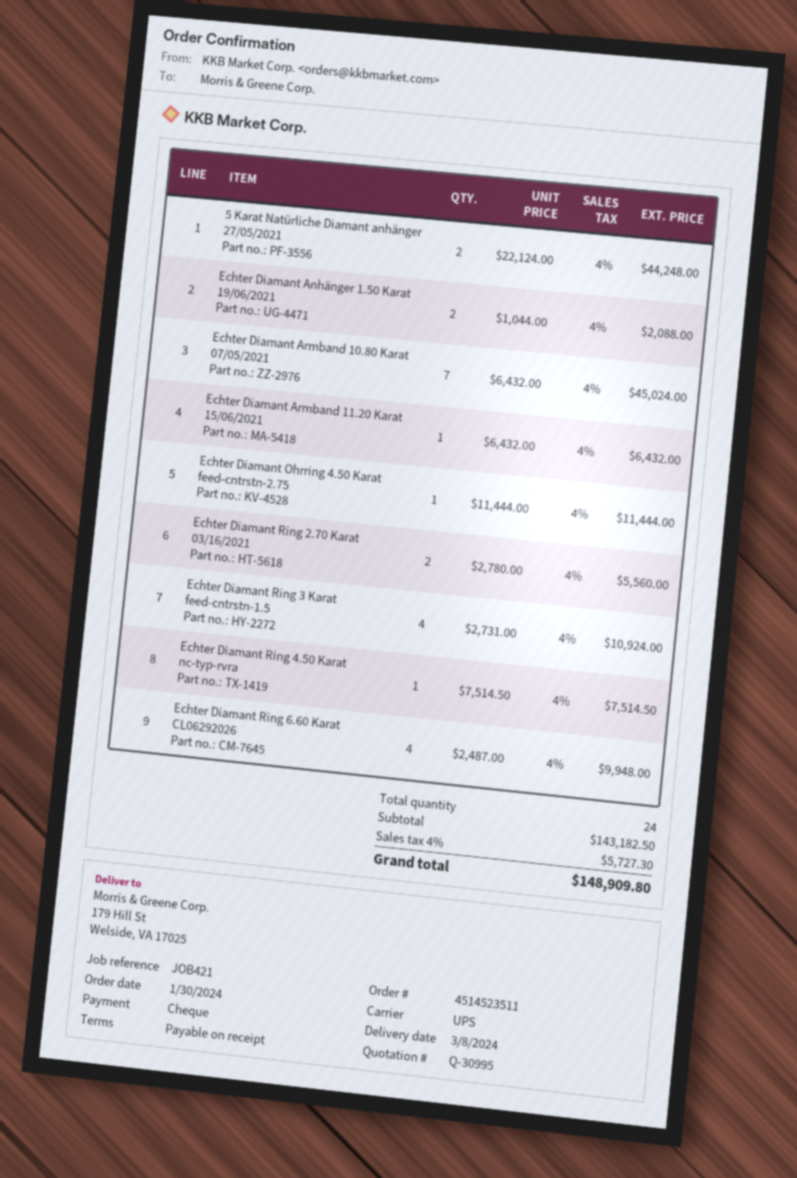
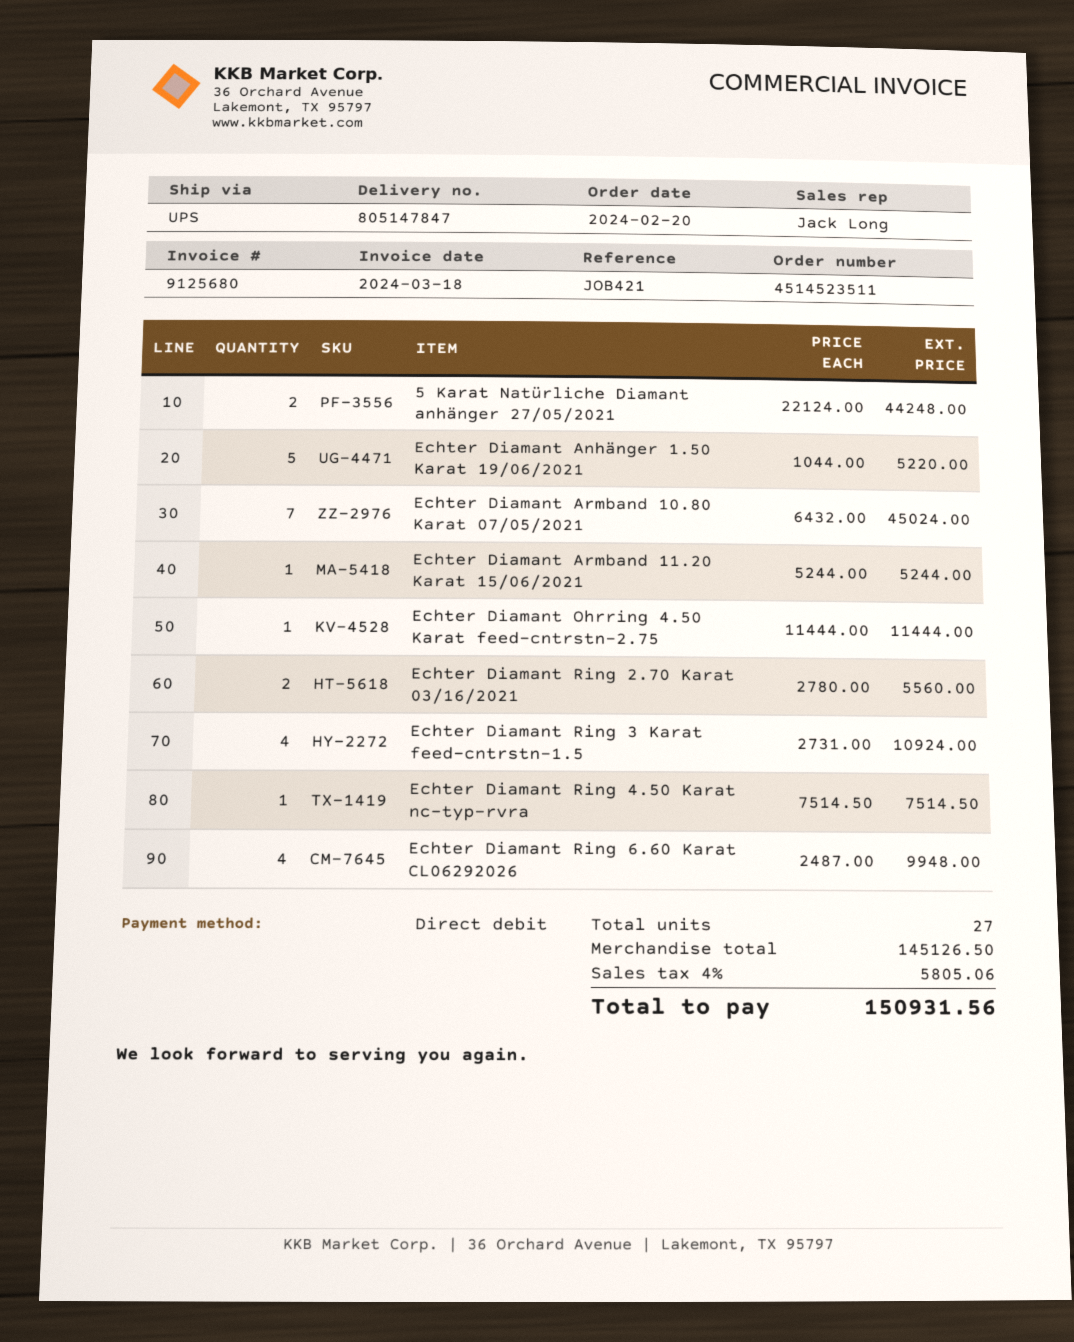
order date: 2024-01-30 -> 2024-02-20
payment method: cheque -> direct debit
Echter Diamant Anhänger 1.50 Karat 19/06/2021: 2 x 1044.00 = 2088.00 -> 5 x 1044.00 = 5220.00
Echter Diamant Armband 11.20 Karat 15/06/2021: 1 x 6432.00 = 6432.00 -> 1 x 5244.00 = 5244.00
total quantity: 24 -> 27
subtotal: 143182.50 -> 145126.50
tax: 4% = 5727.30 -> 4% = 5805.06
total: 148909.80 -> 150931.56

